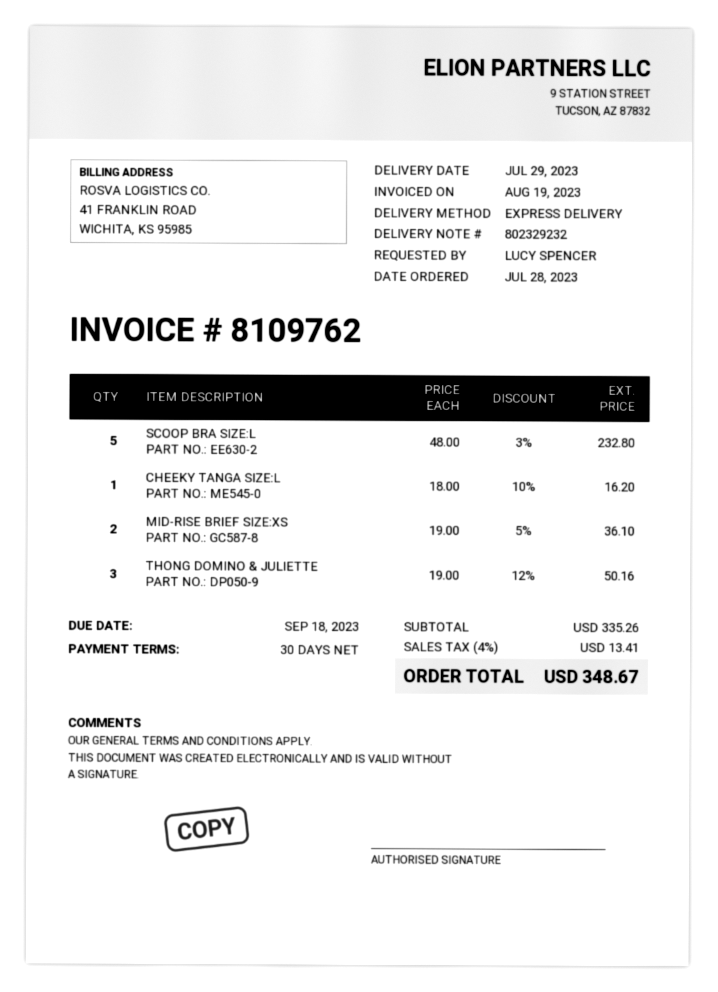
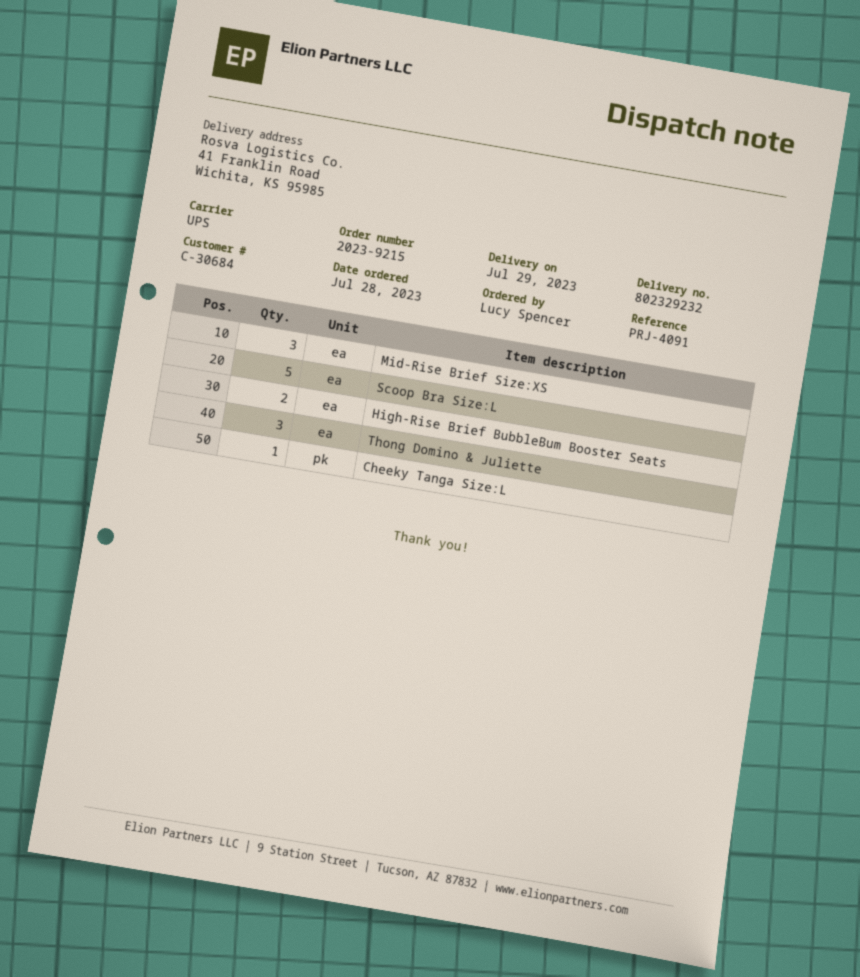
shipping method: express -> UPS
MID-RISE BRIEF SIZE:XS: 2 -> 3
High-Rise Brief BubbleBum Booster Seats: none -> 2

